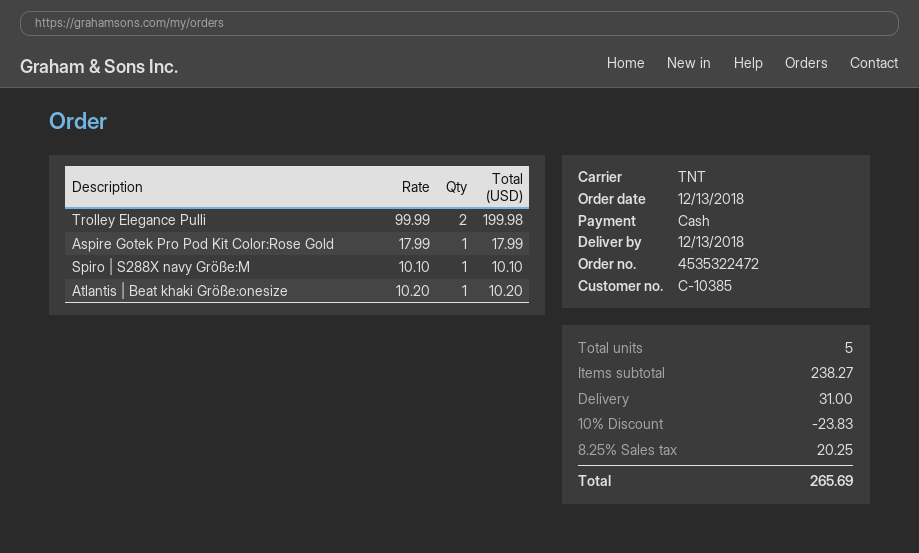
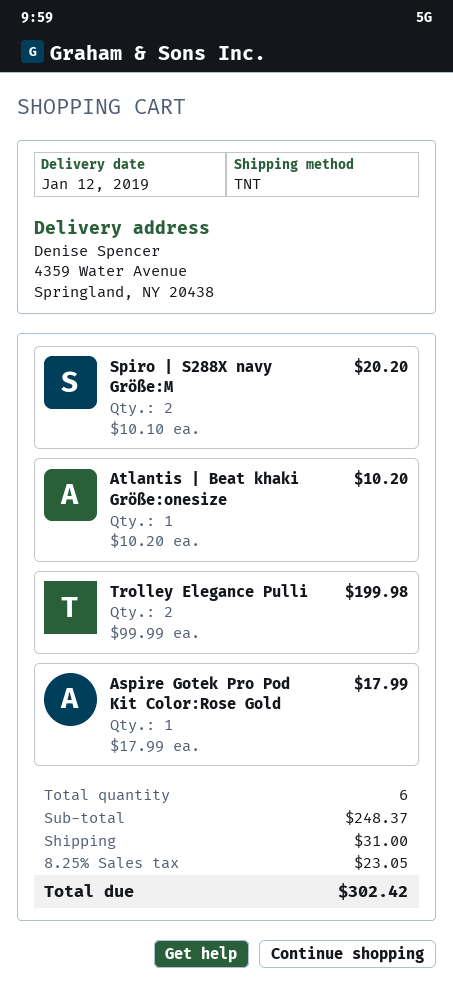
delivery date: 2018-12-13 -> 2019-01-12
Spiro | S288X navy Größe:M: 1 x 10.10 = 10.10 -> 2 x 10.10 = 20.20
total quantity: 5 -> 6
subtotal: 238.27 -> 248.37
discount: 10% = 23.83 -> none
tax: 8.25% = 20.25 -> 8.25% = 23.05
total: 265.69 -> 302.42

